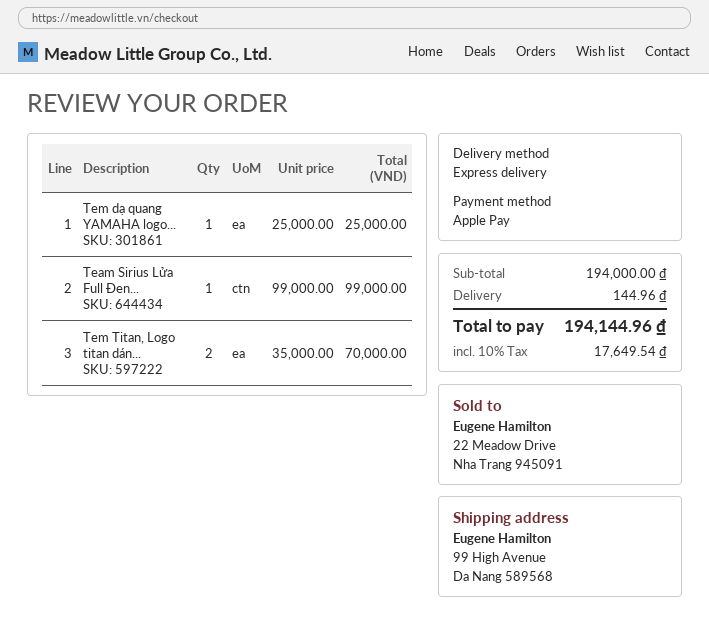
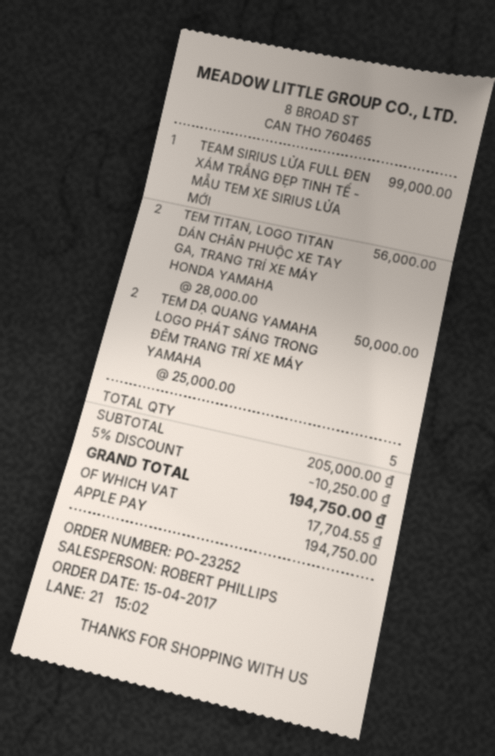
Tem dạ quang YAMAHA logo...: 1 x 25000.00 = 25000.00 -> 2 x 25000.00 = 50000.00
Tem Titan, Logo titan dán...: 2 x 35000.00 = 70000.00 -> 2 x 28000.00 = 56000.00
subtotal: 194000.00 -> 205000.00
discount: none -> 5% = 10250.00
shipping: 144.96 -> none
tax: 17649.54 -> 17704.55
total: 194144.96 -> 194750.00

